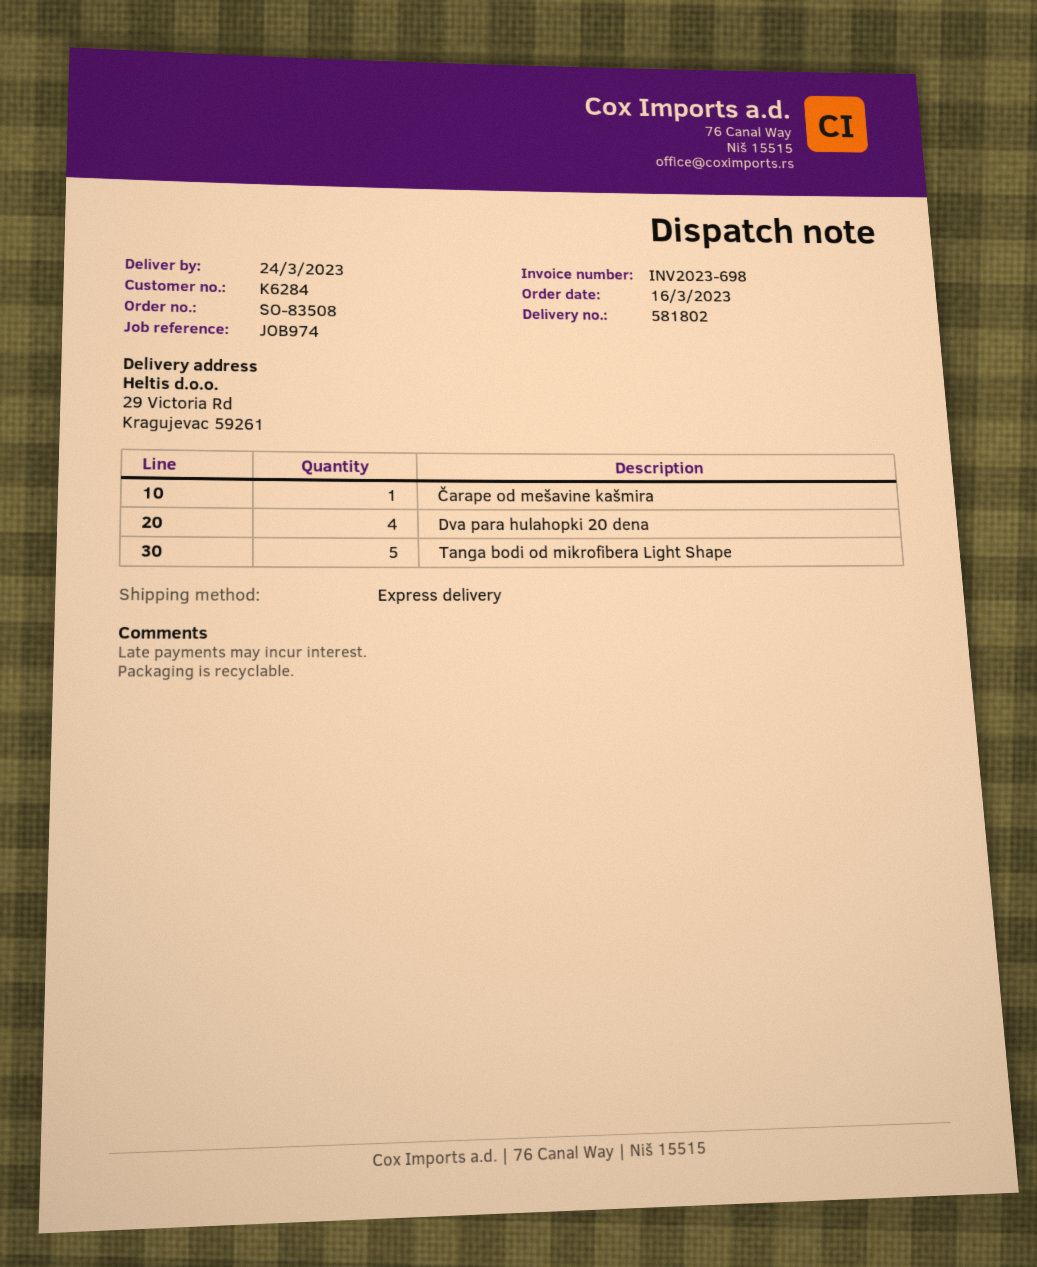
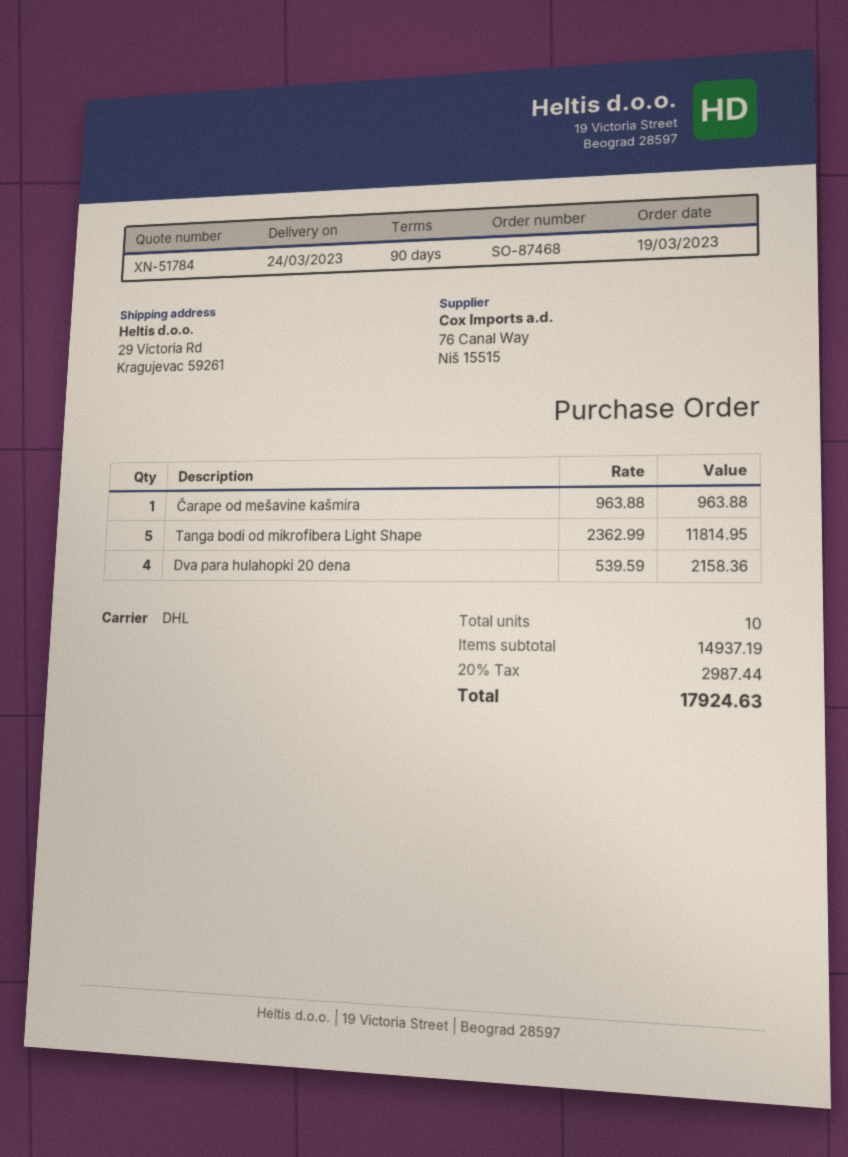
order number: SO-83508 -> SO-87468
order date: 2023-03-16 -> 2023-03-19
shipping method: express -> DHL

